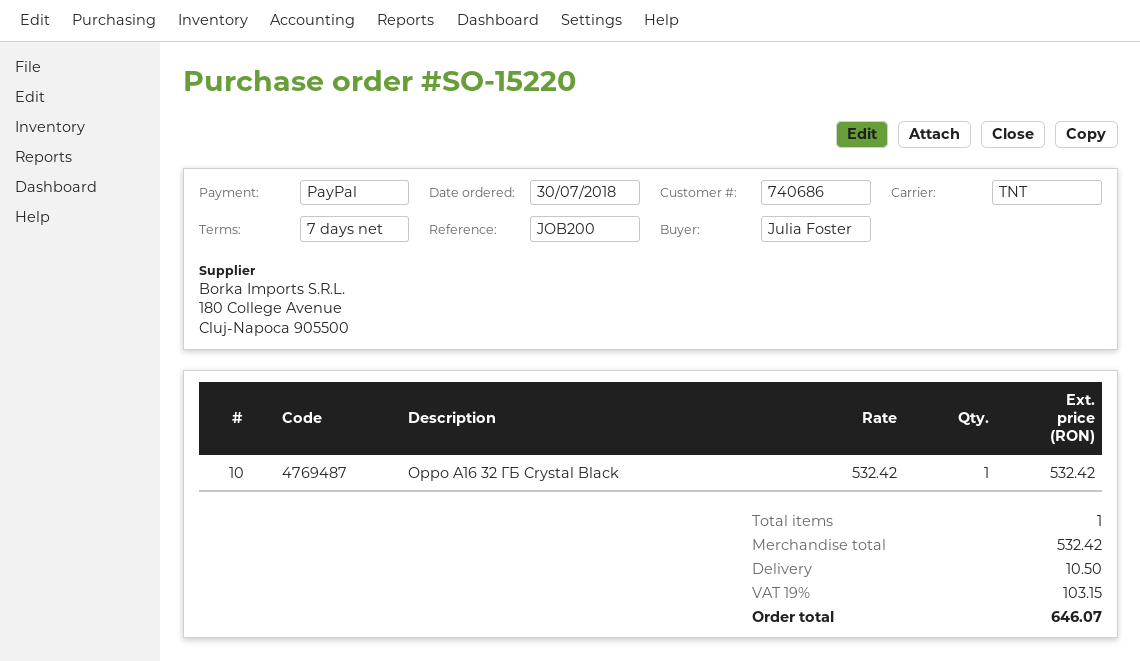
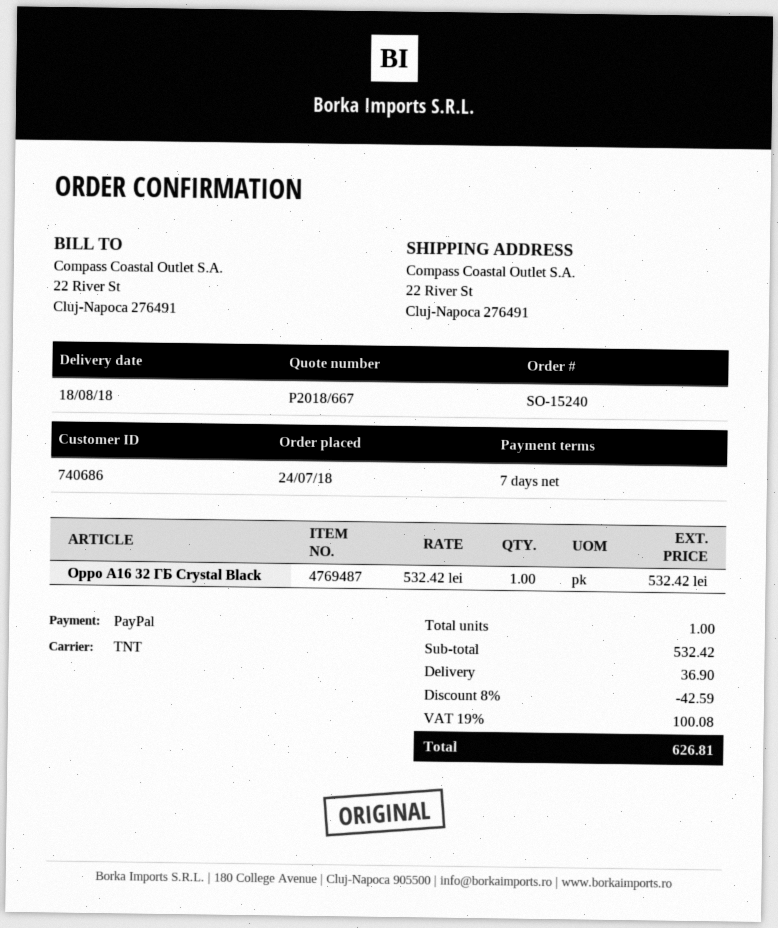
order number: SO-15220 -> SO-15240
order date: 2018-07-30 -> 2018-07-24
discount: none -> 8% = 42.59
shipping: 10.50 -> 36.90
tax: 19% = 103.15 -> 19% = 100.08
total: 646.07 -> 626.81

